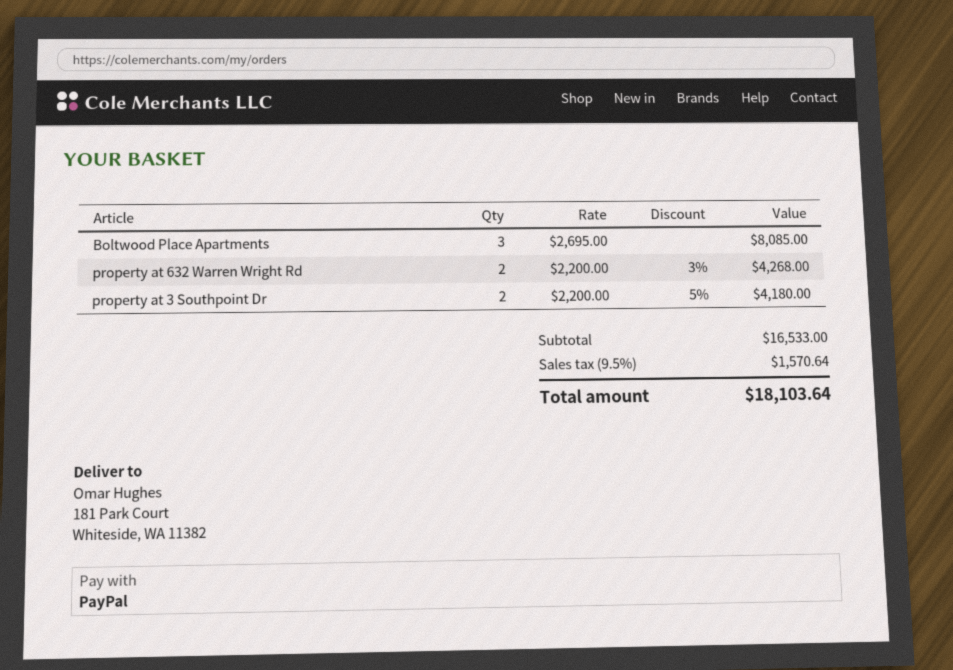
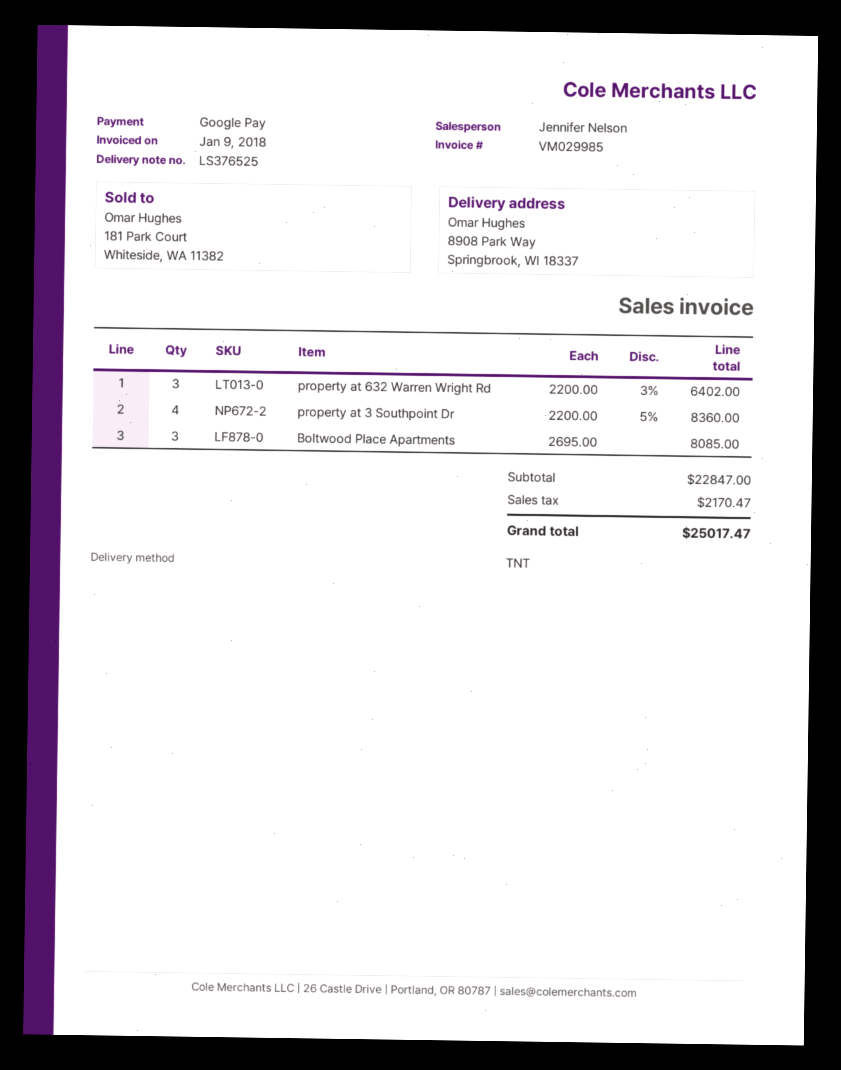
payment method: PayPal -> Google Pay
ship to: 181 Park Court, Whiteside, WA 11382 -> 8908 Park Way, Springbrook, WI 18337
property at 632 Warren Wright Rd: 2 x 2200.00 - 3% = 4268.00 -> 3 x 2200.00 - 3% = 6402.00
property at 3 Southpoint Dr: 2 x 2200.00 - 5% = 4180.00 -> 4 x 2200.00 - 5% = 8360.00
subtotal: 16533.00 -> 22847.00
tax: 1570.64 -> 2170.47
total: 18103.64 -> 25017.47

